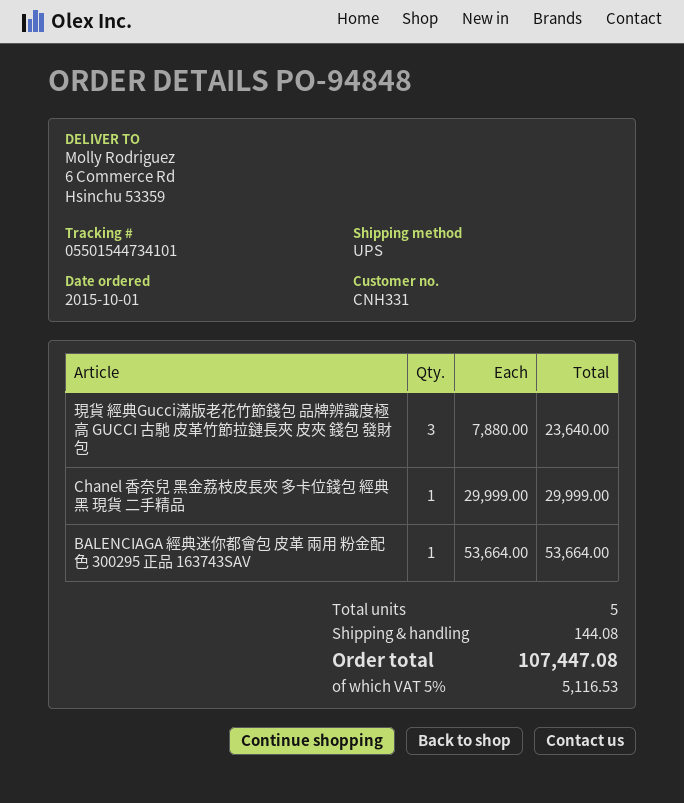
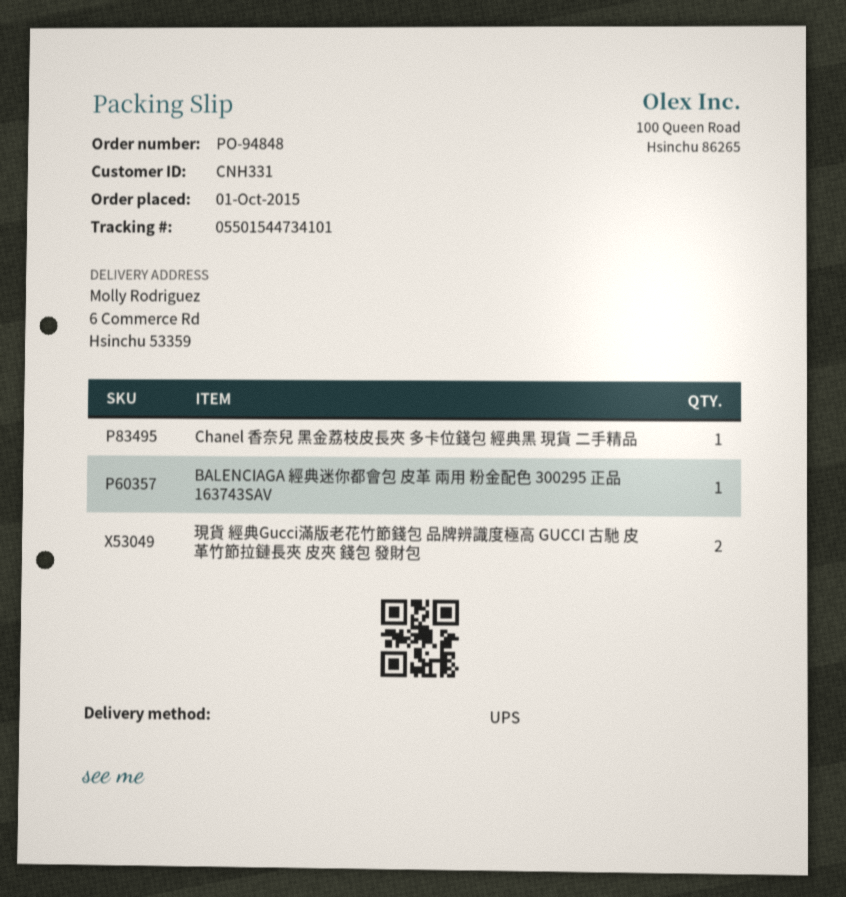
現貨 經典Gucci滿版老花竹節錢包 品牌辨識度極高 GUCCI 古馳 皮革竹節拉鏈長夾 皮夾 錢包 發財包: 3 -> 2

